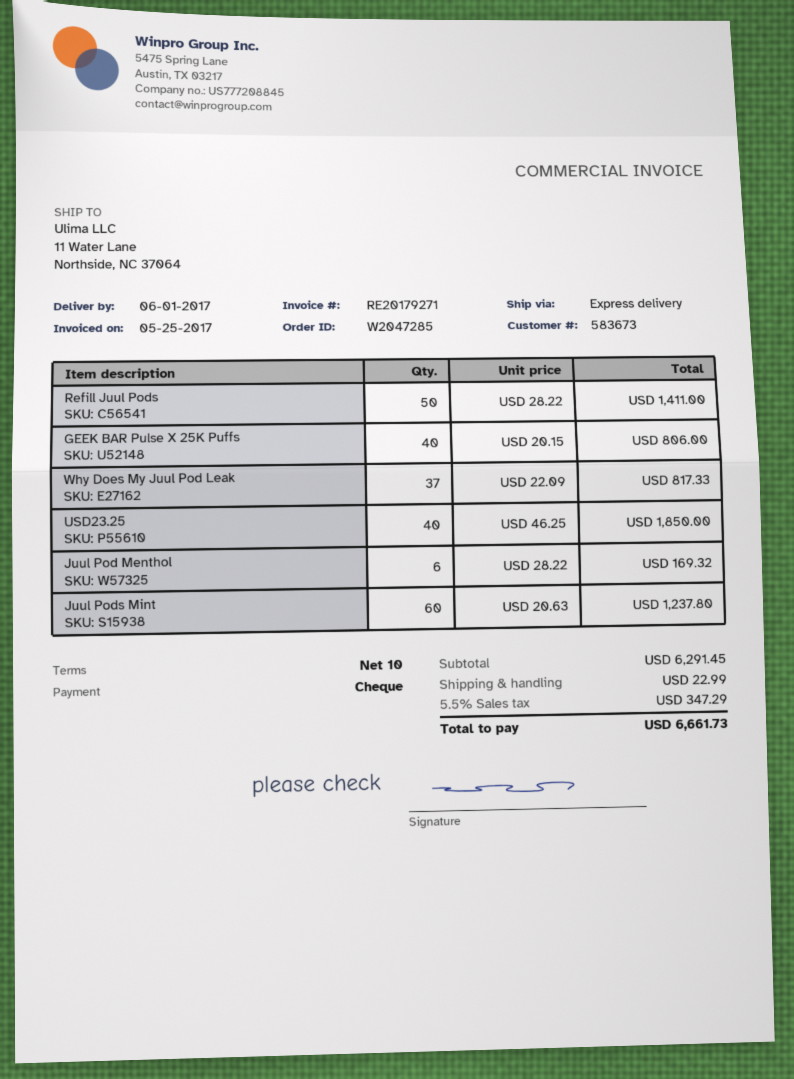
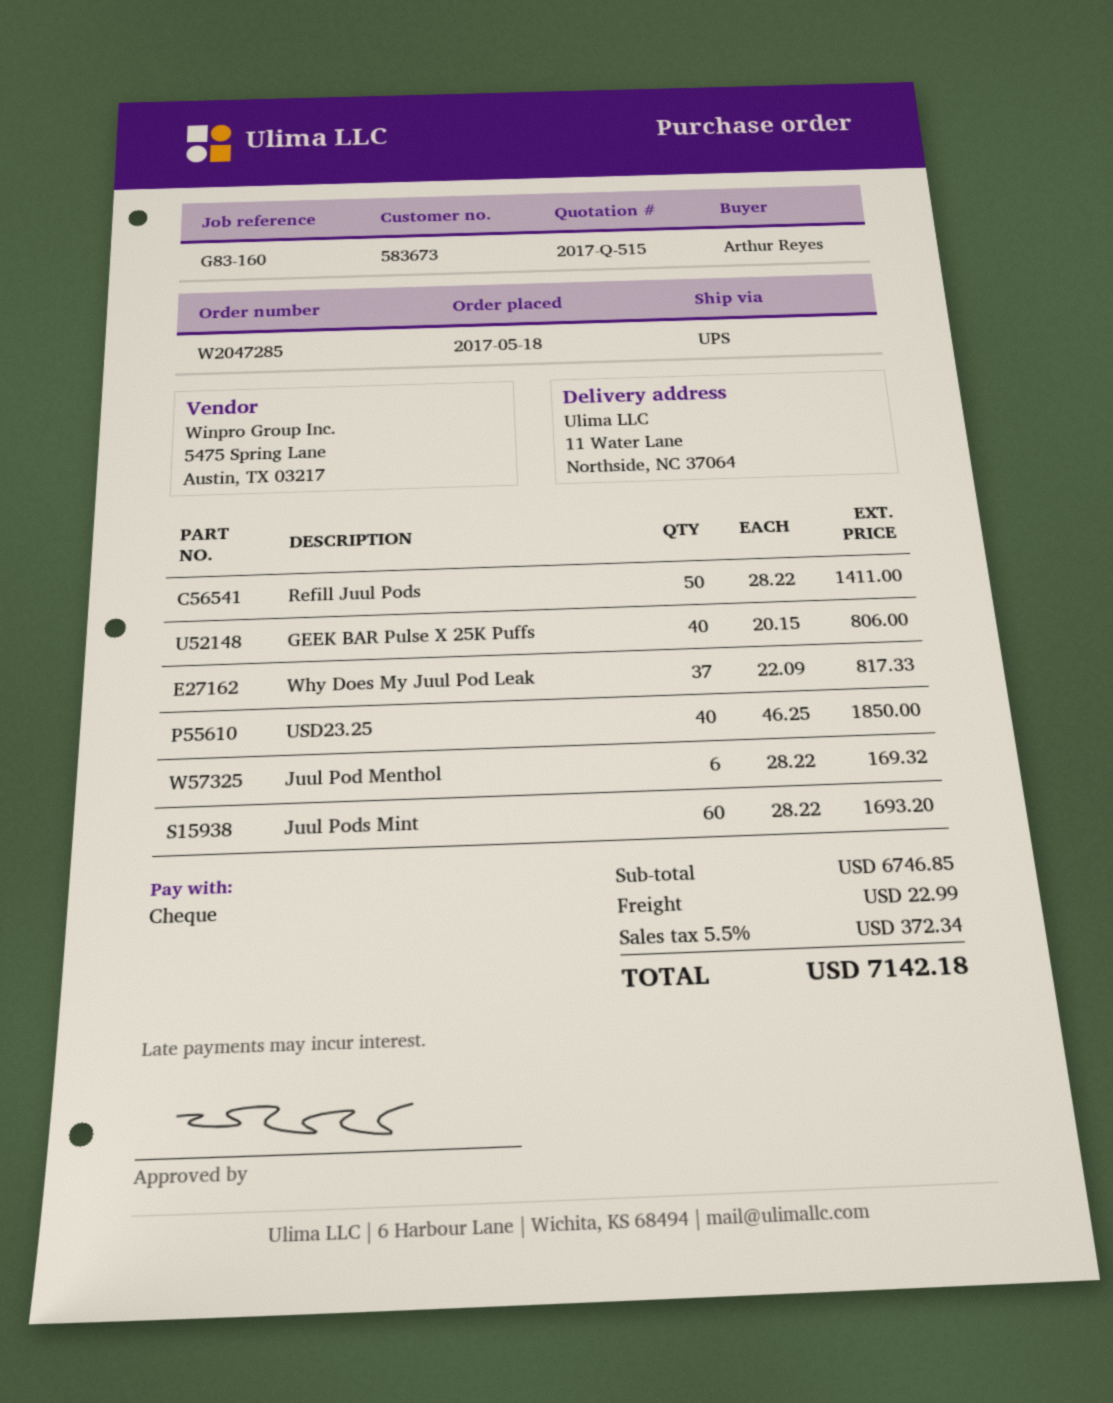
shipping method: express -> UPS
Juul Pods Mint: 60 x 20.63 = 1237.80 -> 60 x 28.22 = 1693.20
subtotal: 6291.45 -> 6746.85
tax: 5.5% = 347.29 -> 5.5% = 372.34
total: 6661.73 -> 7142.18

